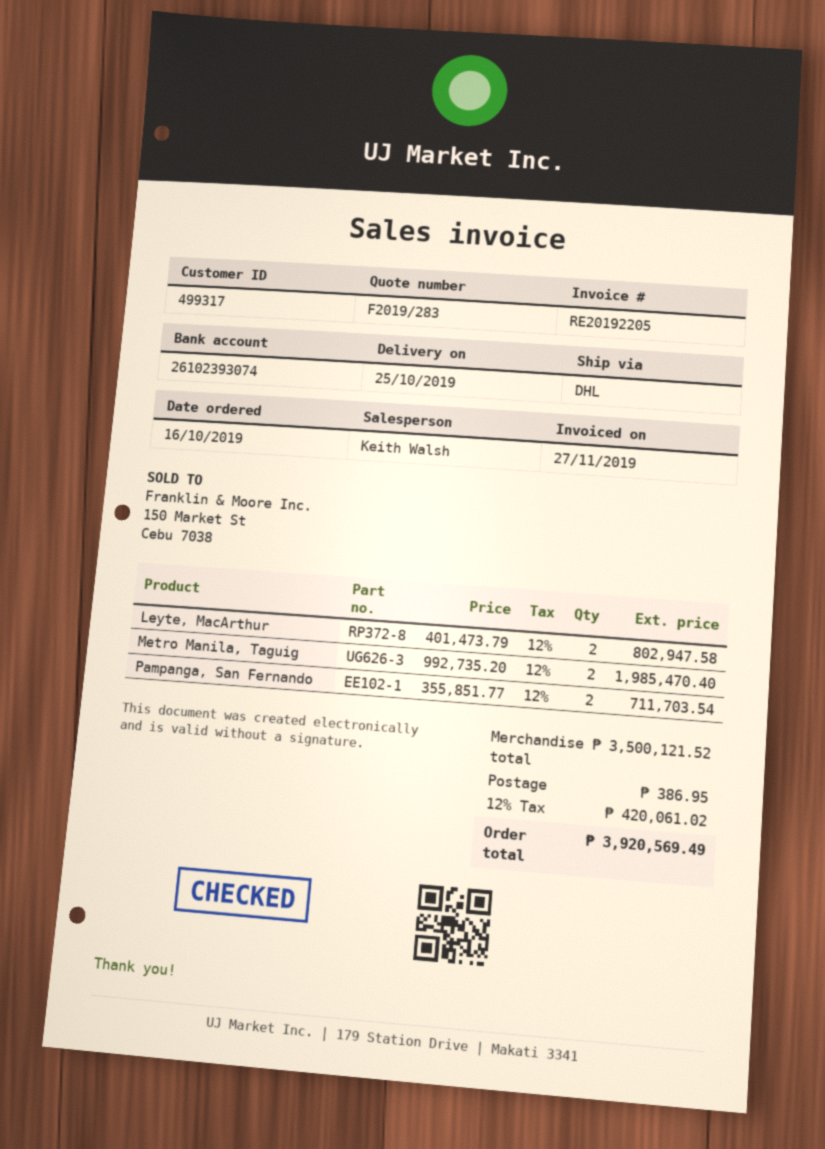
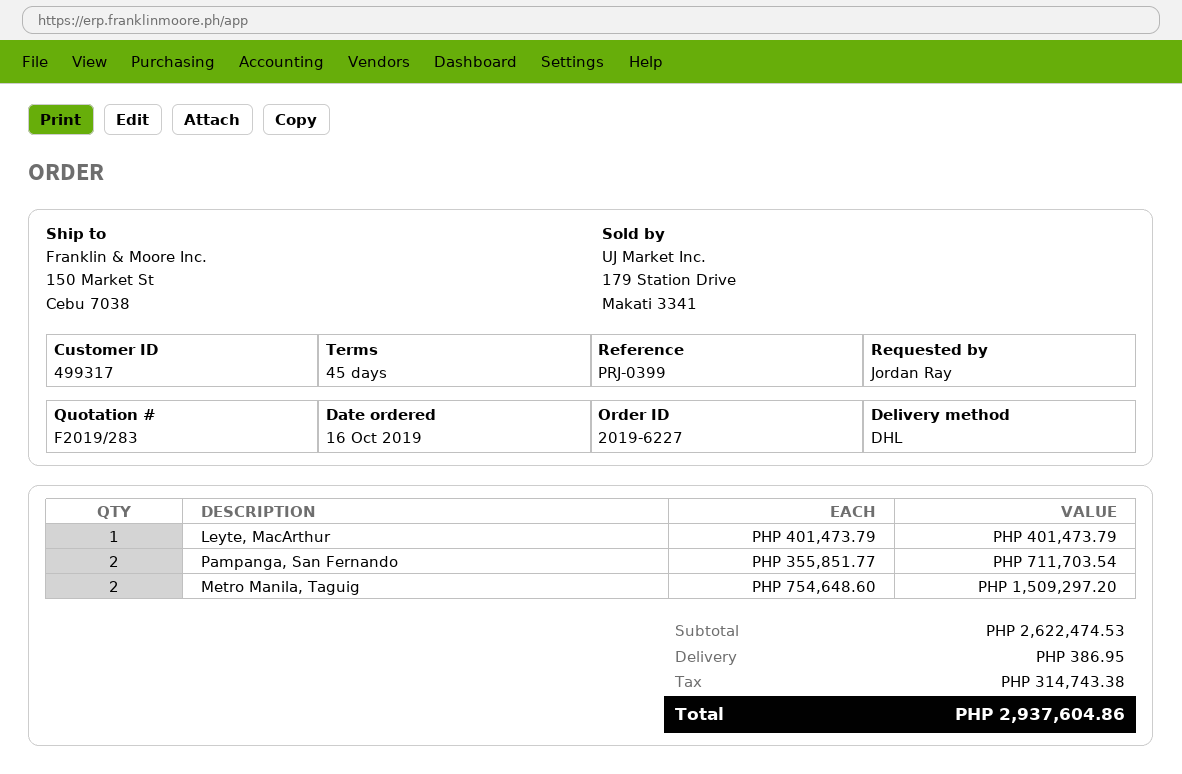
Leyte, MacArthur: 2 x 401473.79 = 802947.58 -> 1 x 401473.79 = 401473.79
Metro Manila, Taguig: 2 x 992735.20 = 1985470.40 -> 2 x 754648.60 = 1509297.20
subtotal: 3500121.52 -> 2622474.53
tax: 420061.02 -> 314743.38
total: 3920569.49 -> 2937604.86

